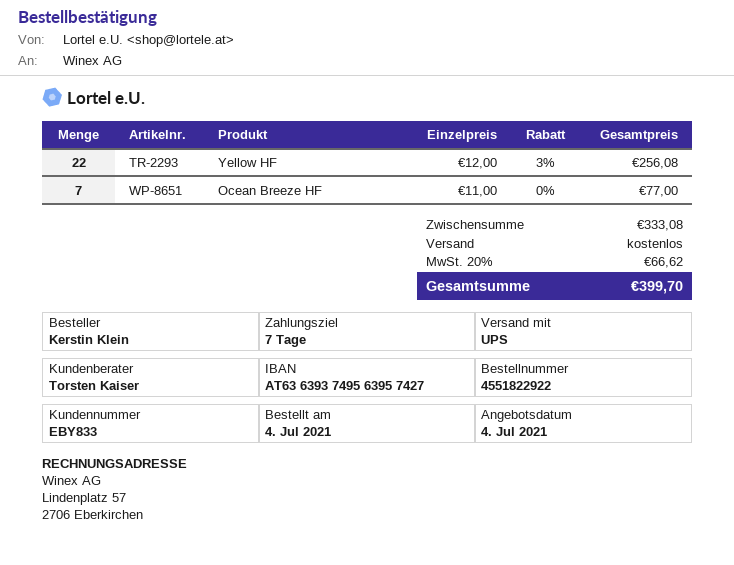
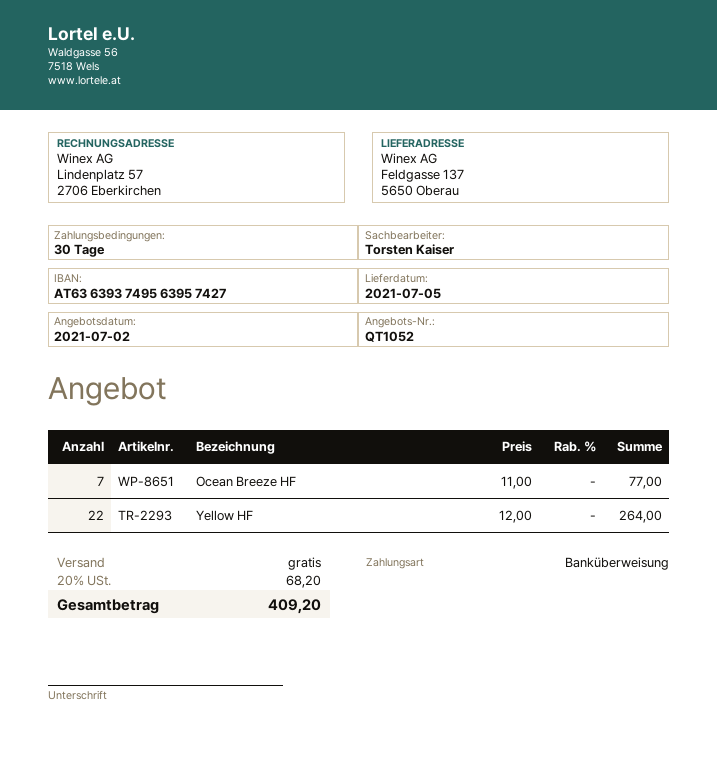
quote date: 2021-07-04 -> 2021-07-02
payment terms: 7 days -> 30 days
Yellow HF: 22 x 12.00 - 3% = 256.08 -> 22 x 12.00 = 264.00
tax: 20% = 66.62 -> 20% = 68.20
total: 399.70 -> 409.20

